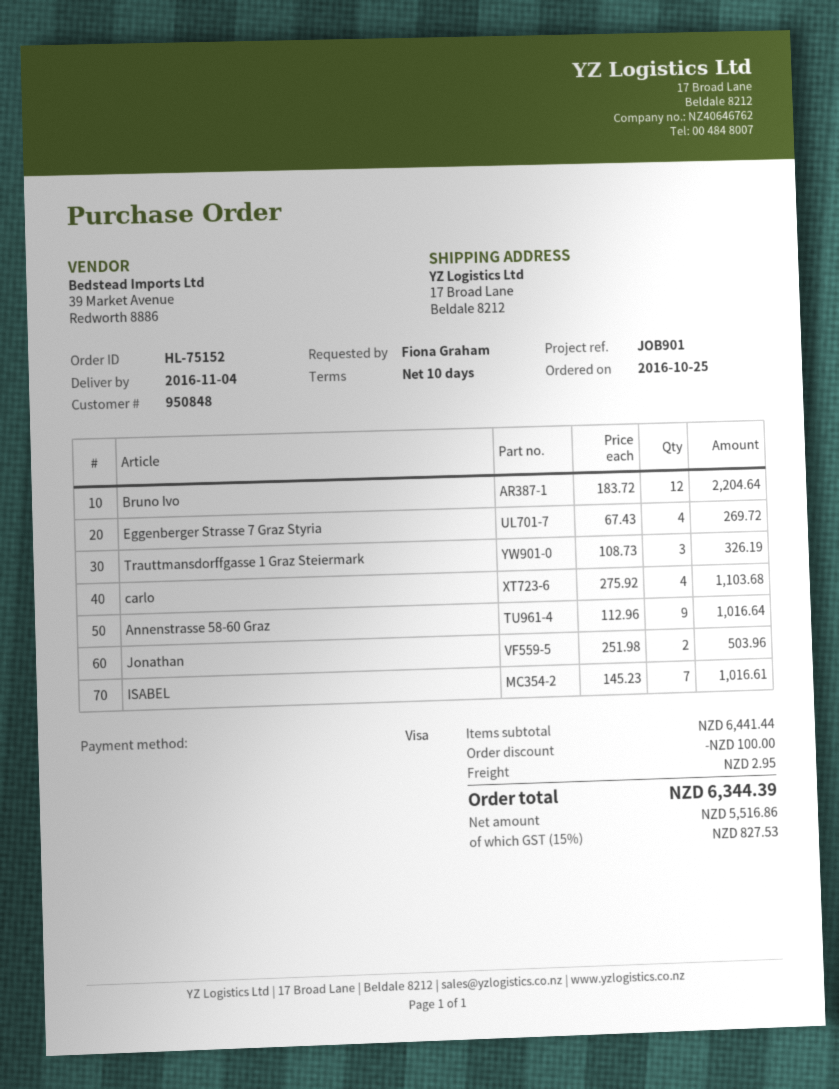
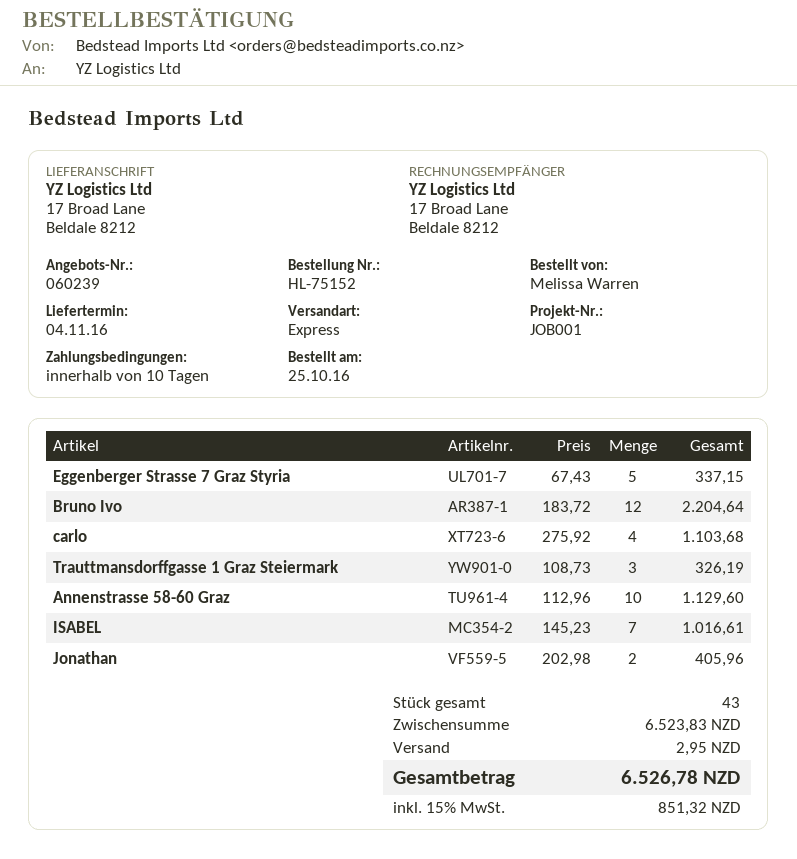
reference: JOB901 -> JOB001
ordered by: Fiona Graham -> Melissa Warren
Eggenberger Strasse 7 Graz Styria: 4 x 67.43 = 269.72 -> 5 x 67.43 = 337.15
Annenstrasse 58-60 Graz: 9 x 112.96 = 1016.64 -> 10 x 112.96 = 1129.60
Jonathan: 2 x 251.98 = 503.96 -> 2 x 202.98 = 405.96
subtotal: 6441.44 -> 6523.83
discount: 100.00 -> none
tax: 15% = 827.53 -> 15% = 851.32
total: 6344.39 -> 6526.78

